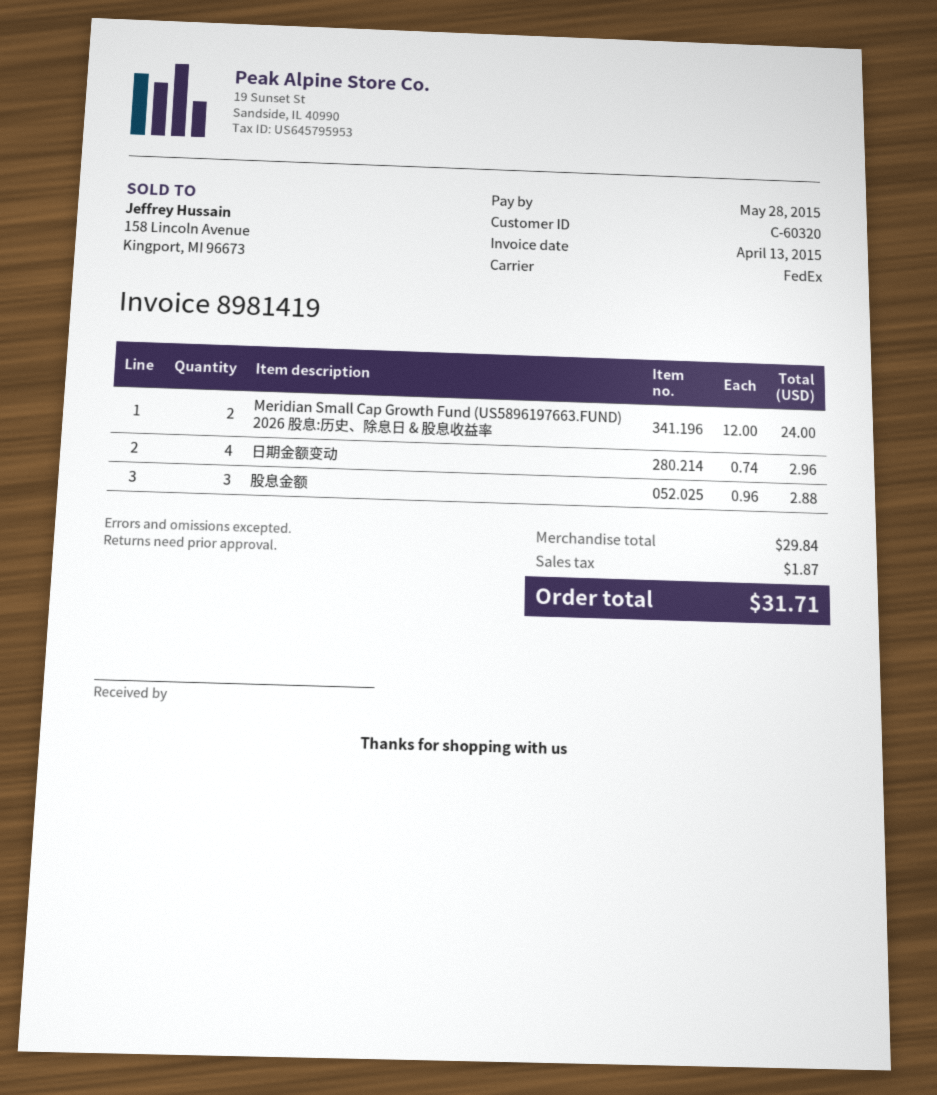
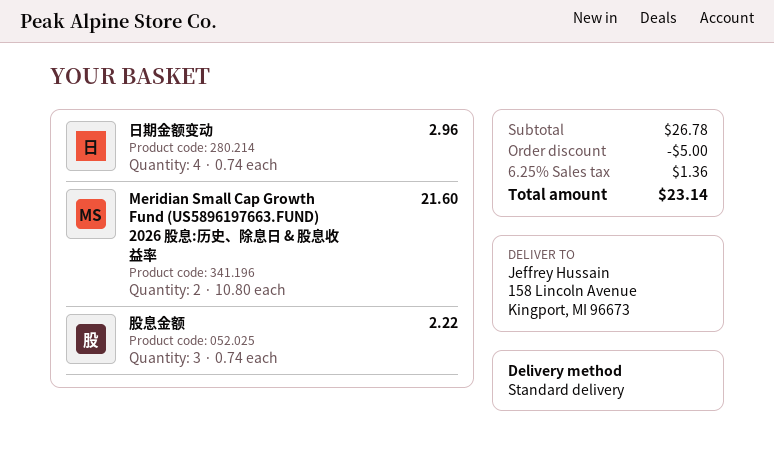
shipping method: FedEx -> standard
Meridian Small Cap Growth Fund (US5896197663.FUND) 2026 股息:历史、除息日 & 股息收益率: 2 x 12.00 = 24.00 -> 2 x 10.80 = 21.60
股息金额: 3 x 0.96 = 2.88 -> 3 x 0.74 = 2.22
subtotal: 29.84 -> 26.78
discount: none -> 5.00
tax: 1.87 -> 1.36
total: 31.71 -> 23.14

